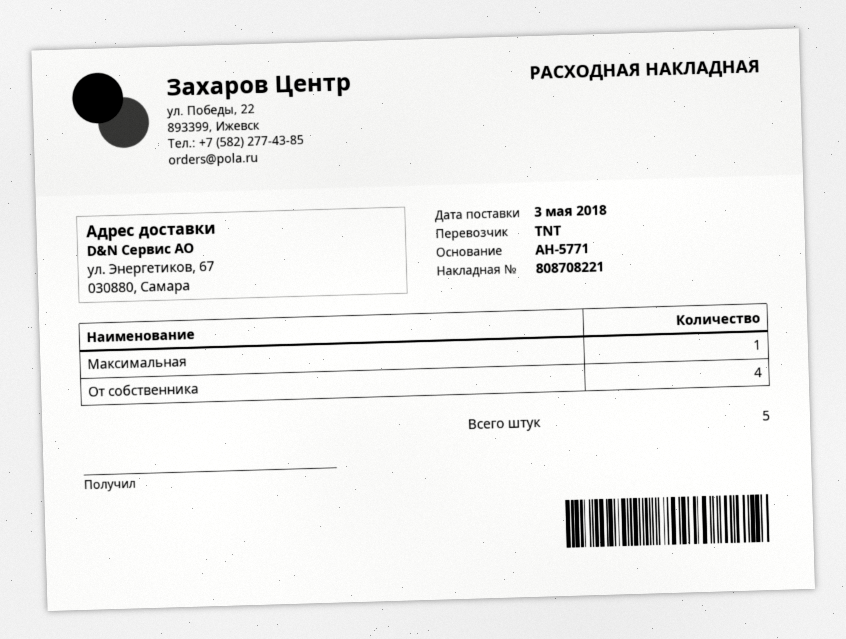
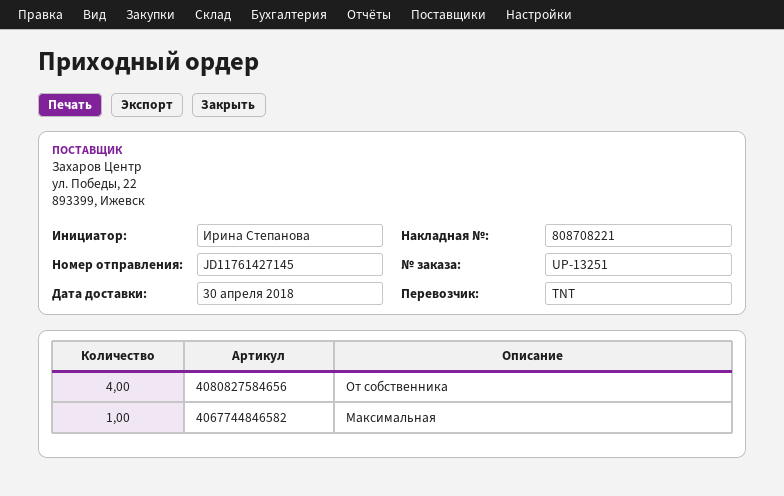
delivery date: 2018-05-03 -> 2018-04-30

